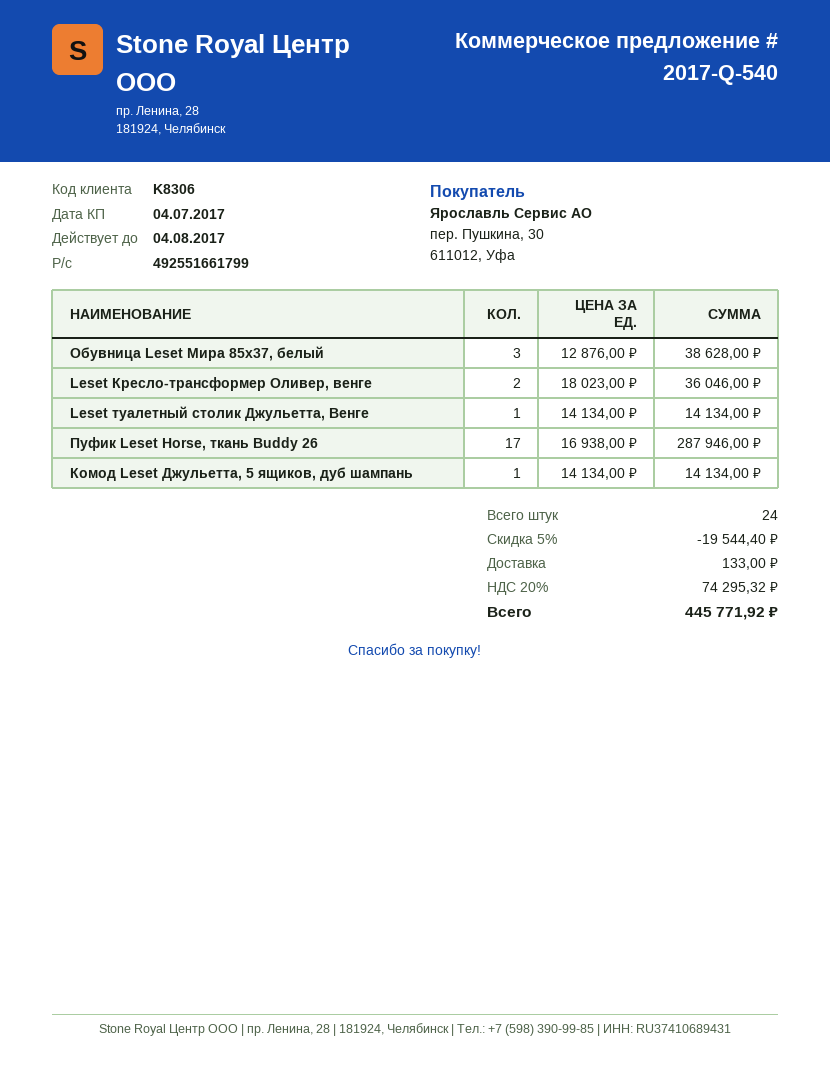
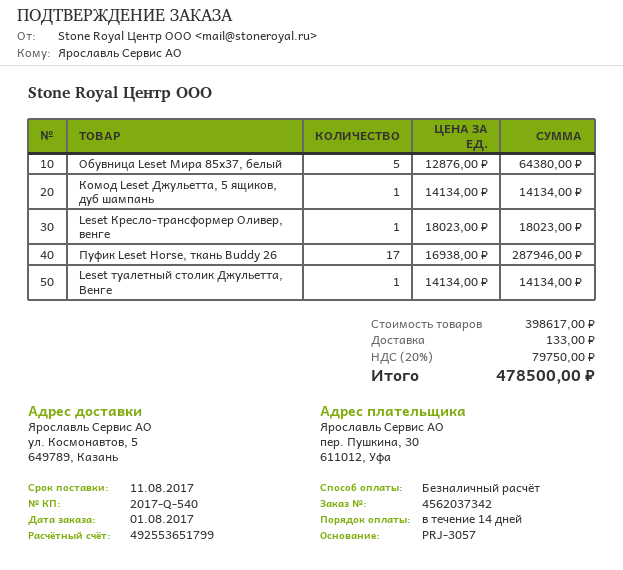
bank account: 492551661799 -> 492553651799
Обувница Leset Мира 85х37, белый: 3 x 12876.00 = 38628.00 -> 5 x 12876.00 = 64380.00
Leset Кресло-трансформер Оливер, венге: 2 x 18023.00 = 36046.00 -> 1 x 18023.00 = 18023.00
discount: 5% = 19544.40 -> none
tax: 20% = 74295.32 -> 20% = 79750.00
total: 445771.92 -> 478500.00

